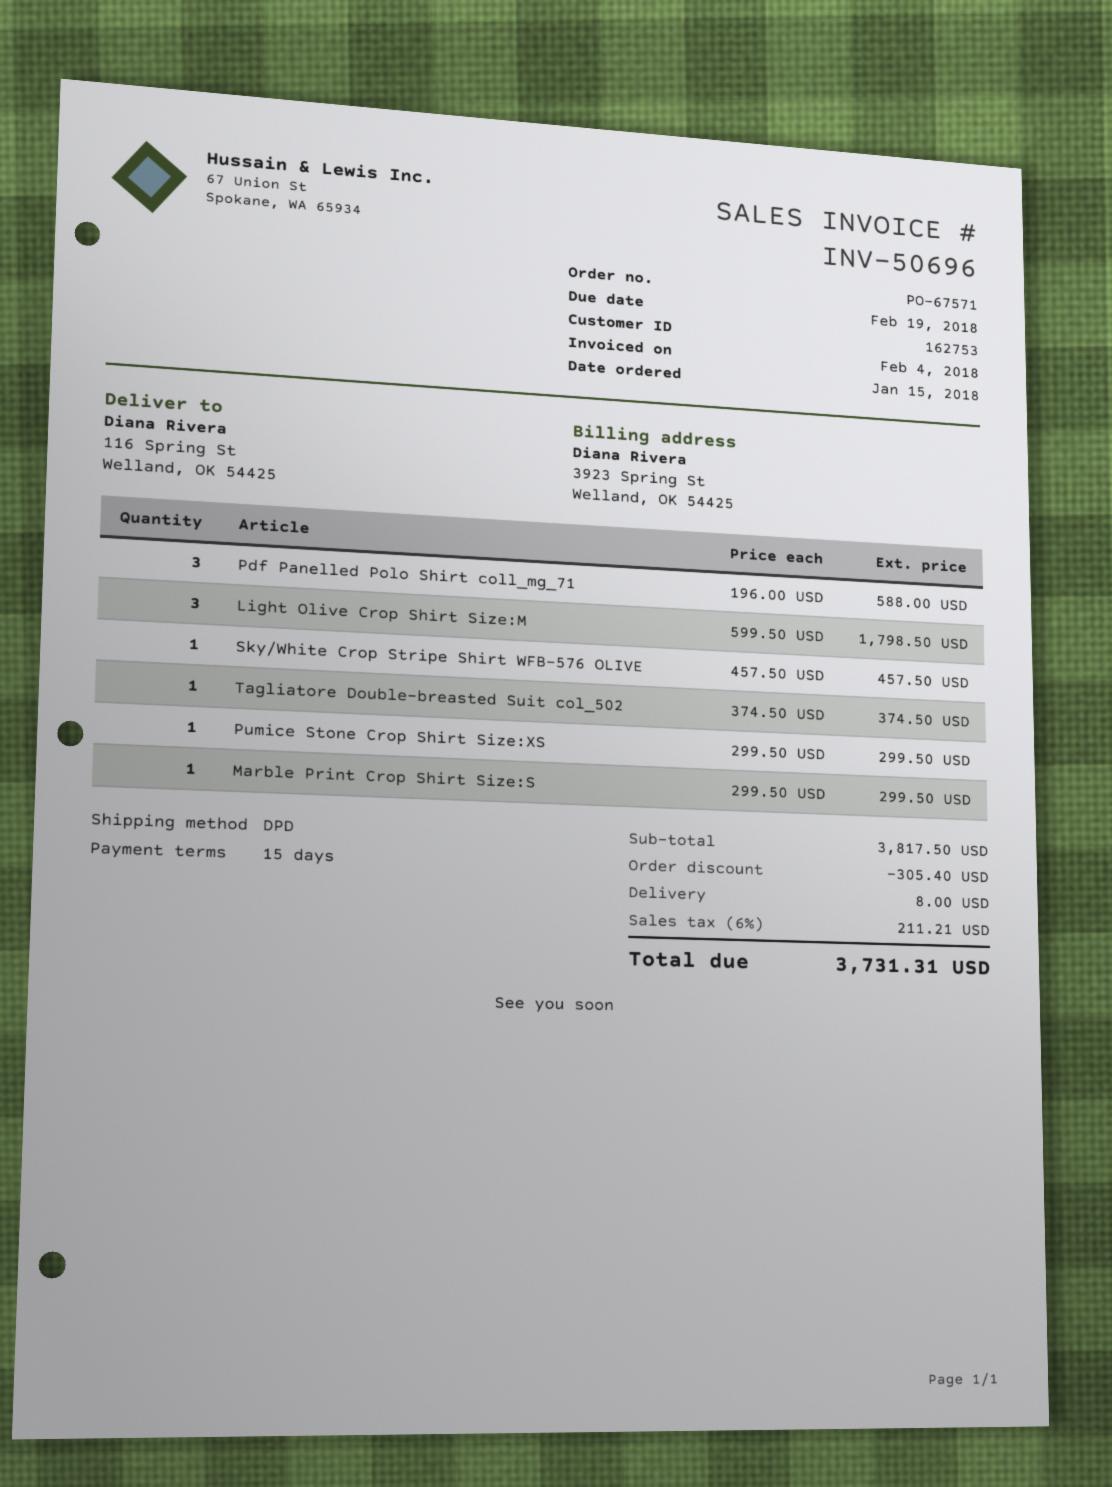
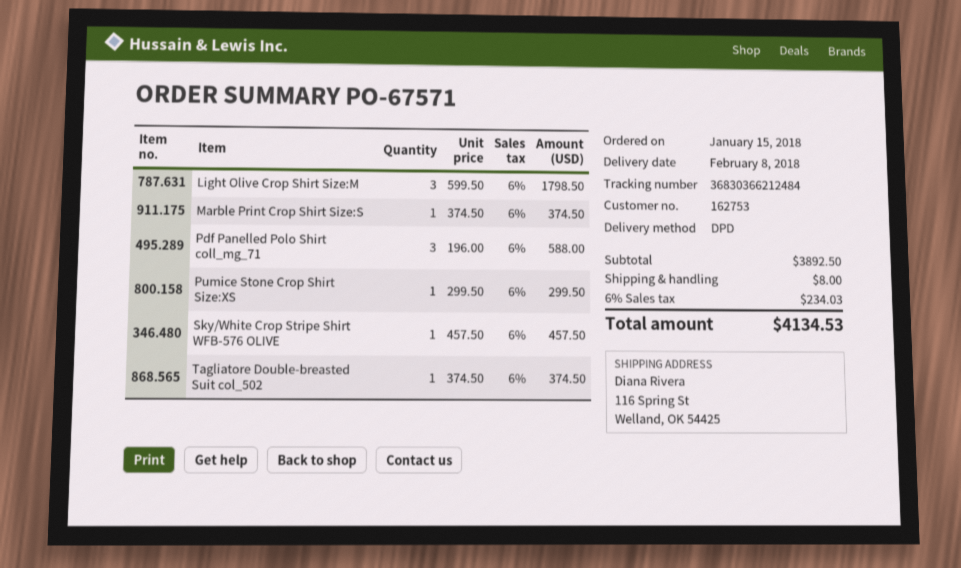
Marble Print Crop Shirt Size:S: 1 x 299.50 = 299.50 -> 1 x 374.50 = 374.50
subtotal: 3817.50 -> 3892.50
discount: 305.40 -> none
tax: 6% = 211.21 -> 6% = 234.03
total: 3731.31 -> 4134.53

